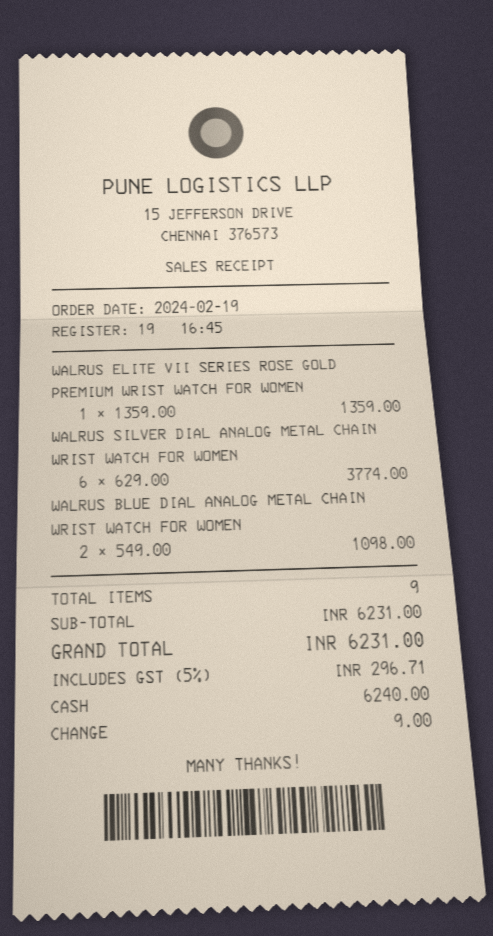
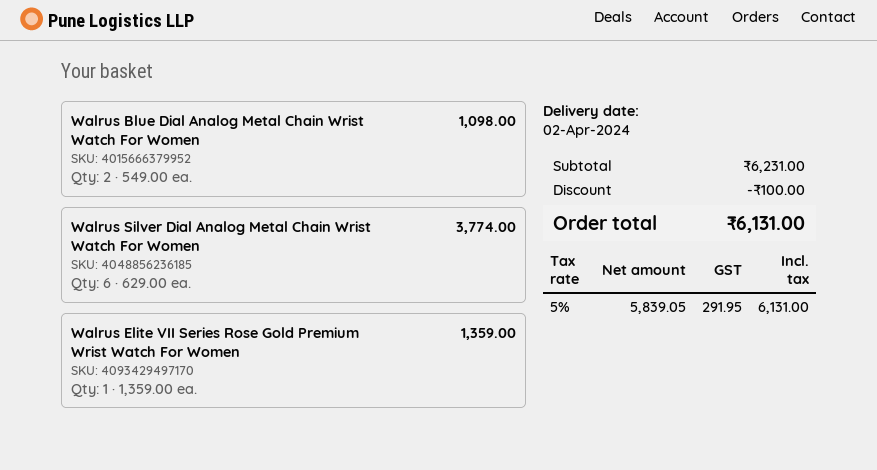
discount: none -> 100.00
tax: 5% = 296.71 -> 5% = 291.95
total: 6231.00 -> 6131.00

